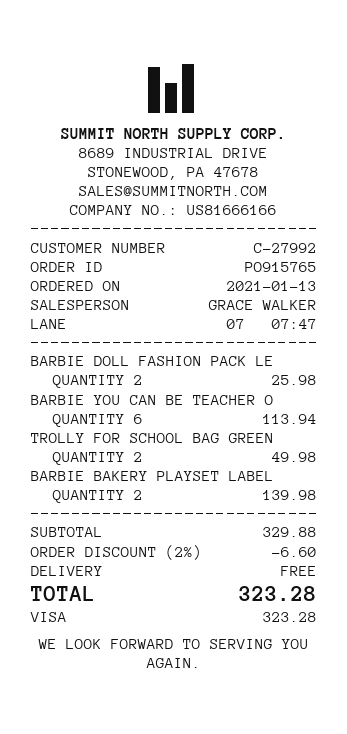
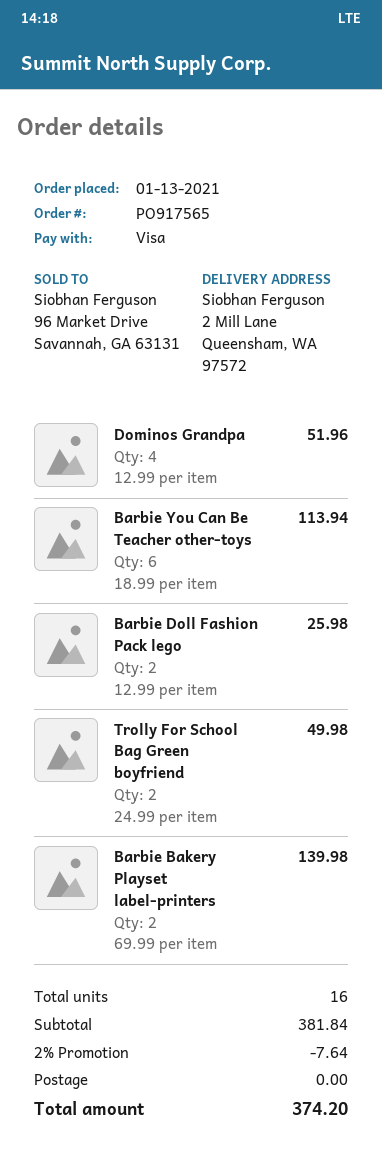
order number: PO915765 -> PO917565
Dominos Grandpa: none -> 4 for 51.96
subtotal: 329.88 -> 381.84
discount: 2% = 6.60 -> 2% = 7.64
total: 323.28 -> 374.20

